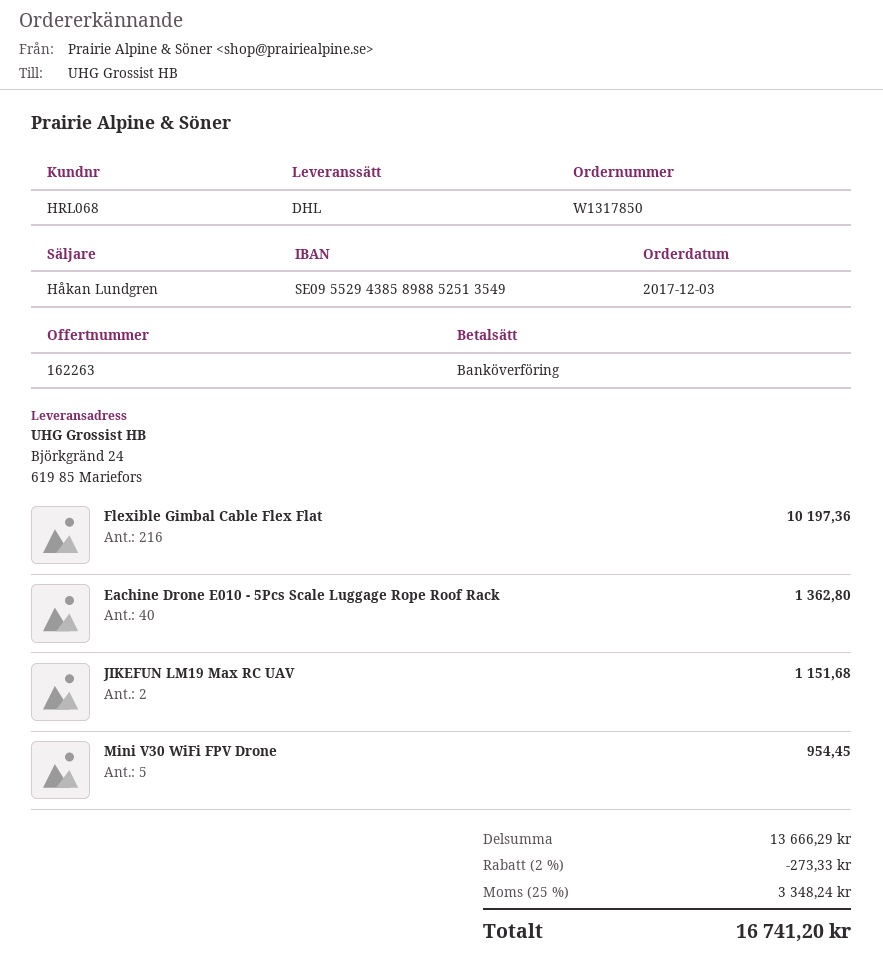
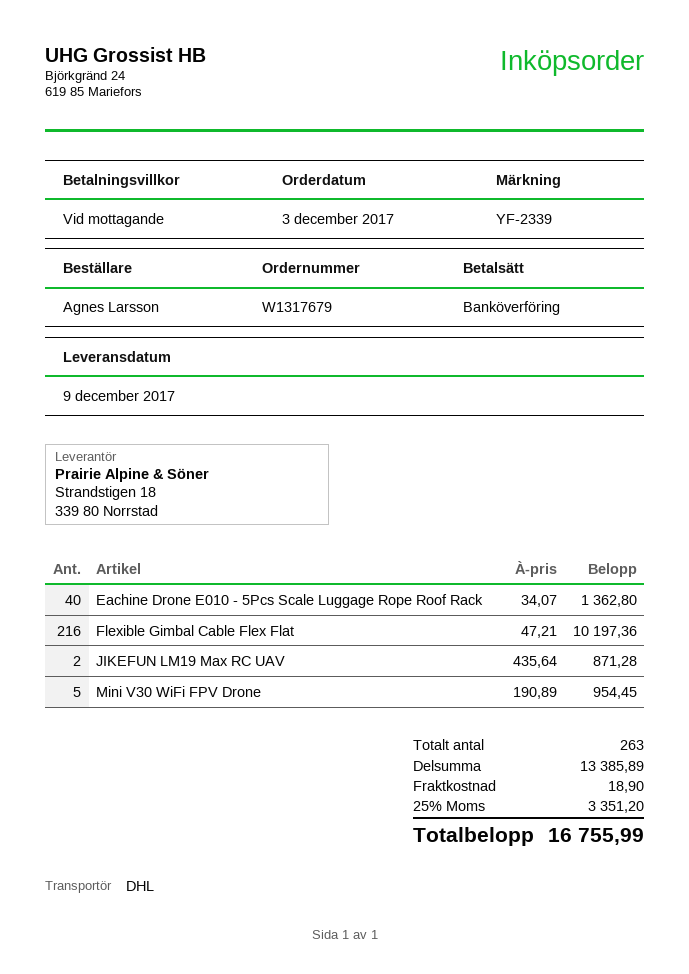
order number: W1317850 -> W1317679
JIKEFUN LM19 Max RC UAV: 2 for 1151.68 -> 2 for 871.28
subtotal: 13666.29 -> 13385.89
discount: 2% = 273.33 -> none
shipping: none -> 18.90
tax: 25% = 3348.24 -> 25% = 3351.20
total: 16741.20 -> 16755.99

